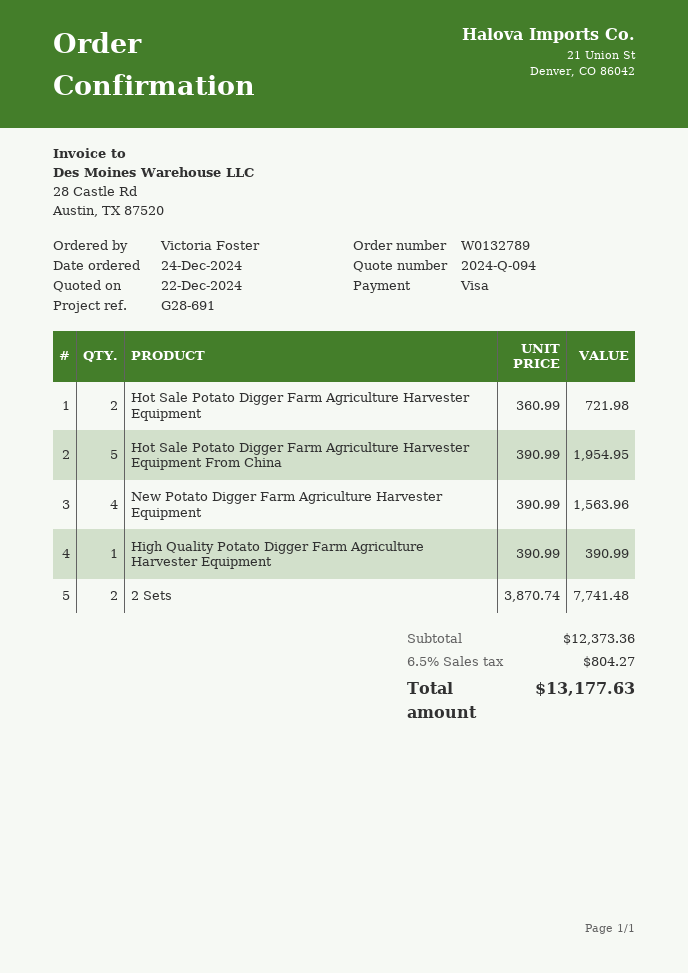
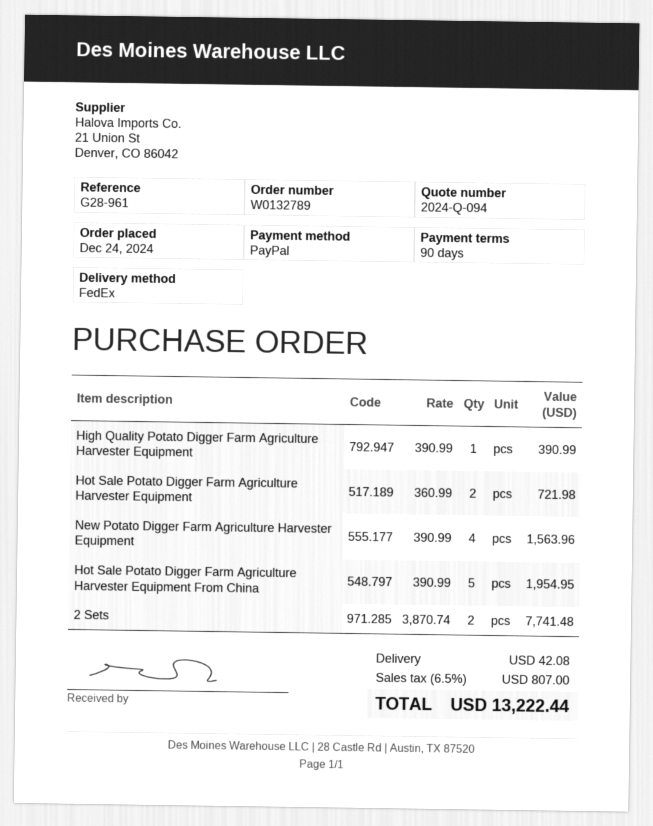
reference: G28-691 -> G28-961
payment method: Visa -> PayPal
shipping: none -> 42.08
tax: 6.5% = 804.27 -> 6.5% = 807.00
total: 13177.63 -> 13222.44

